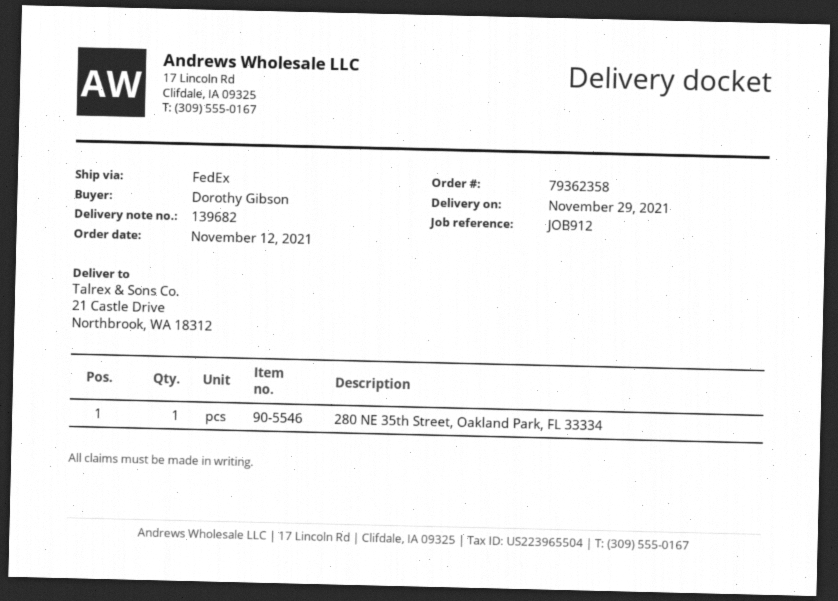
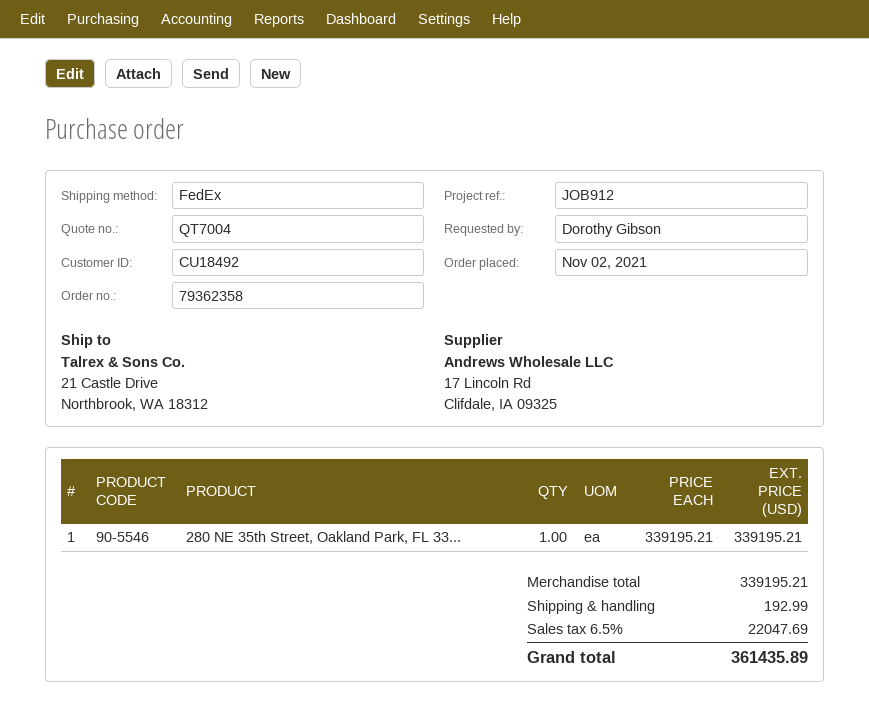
order date: 2021-11-12 -> 2021-11-02

